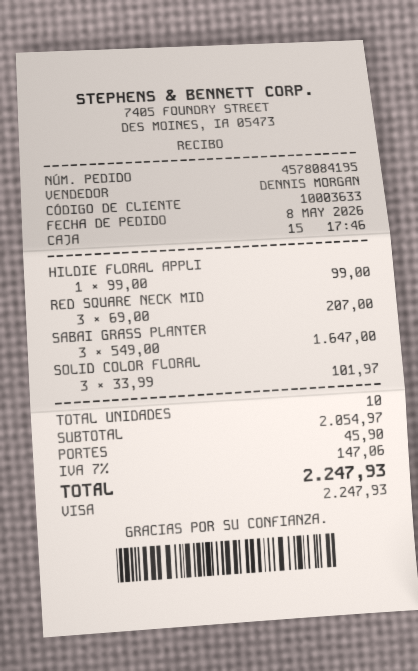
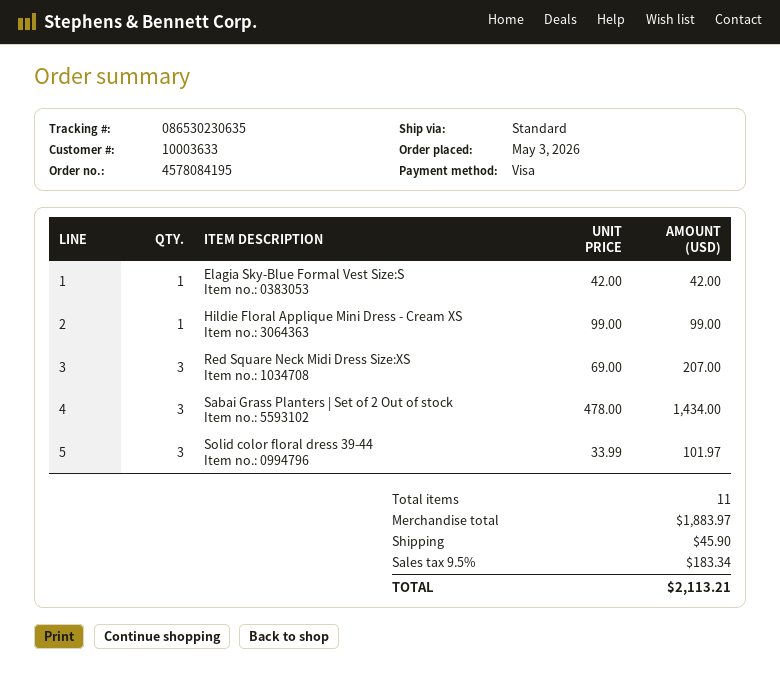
order date: 2026-05-08 -> 2026-05-03
SABAI GRASS PLANTER: 3 x 549.00 = 1647.00 -> 3 x 478.00 = 1434.00
Elagia Sky-Blue Formal Vest Size:S: none -> 1 x 42.00 = 42.00
total quantity: 10 -> 11
subtotal: 2054.97 -> 1883.97
tax: 7% = 147.06 -> 9.5% = 183.34
total: 2247.93 -> 2113.21

